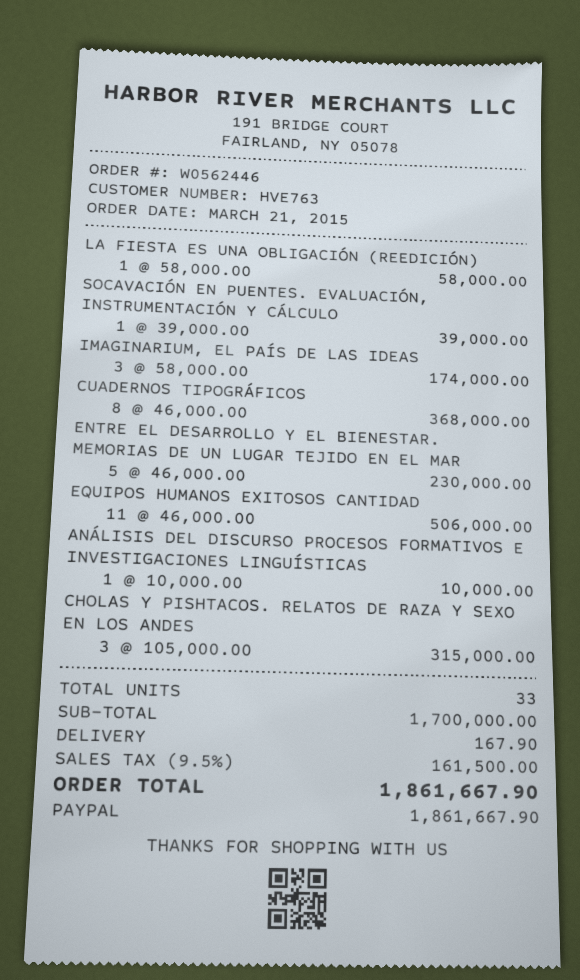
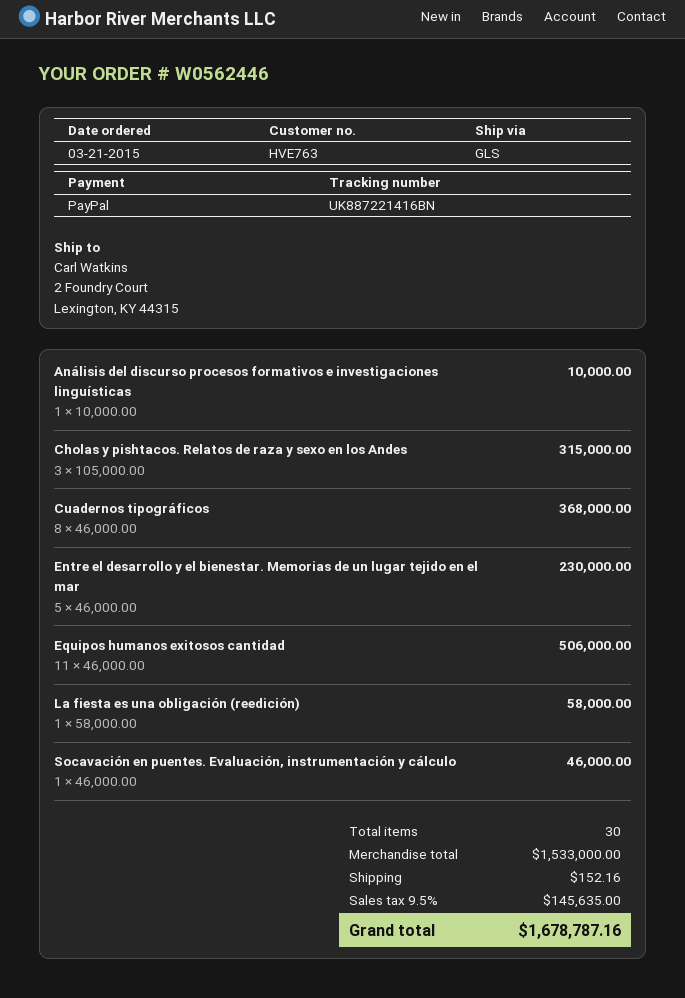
SOCAVACIÓN EN PUENTES. EVALUACIÓN, INSTRUMENTACIÓN Y CÁLCULO: 1 x 39000.00 = 39000.00 -> 1 x 46000.00 = 46000.00
IMAGINARIUM, EL PAÍS DE LAS IDEAS: 3 x 58000.00 = 174000.00 -> none
total quantity: 33 -> 30
subtotal: 1700000.00 -> 1533000.00
shipping: 167.90 -> 152.16
tax: 9.5% = 161500.00 -> 9.5% = 145635.00
total: 1861667.90 -> 1678787.16

